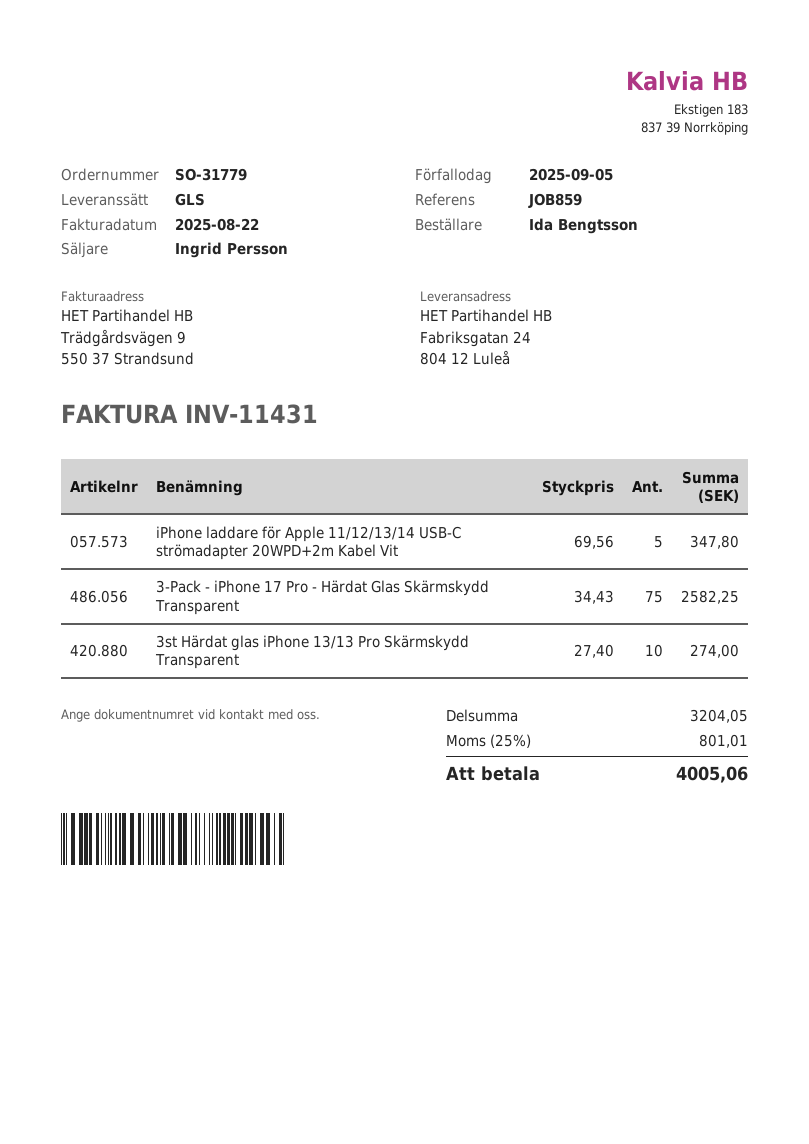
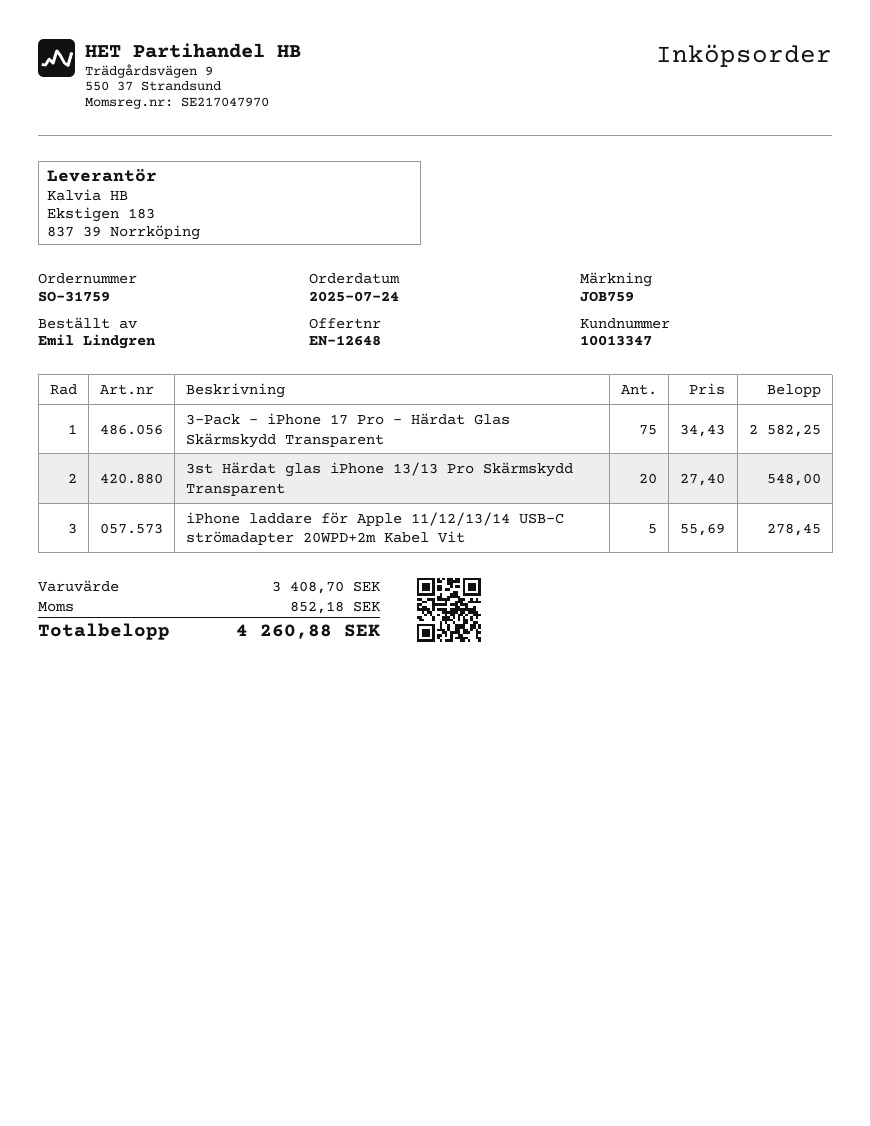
order number: SO-31779 -> SO-31759
reference: JOB859 -> JOB759
ordered by: Ida Bengtsson -> Emil Lindgren
iPhone laddare för Apple 11/12/13/14 USB-C strömadapter 20WPD+2m Kabel Vit: 5 x 69.56 = 347.80 -> 5 x 55.69 = 278.45
3st Härdat glas iPhone 13/13 Pro Skärmskydd Transparent: 10 x 27.40 = 274.00 -> 20 x 27.40 = 548.00
subtotal: 3204.05 -> 3408.70
tax: 801.01 -> 852.18
total: 4005.06 -> 4260.88

